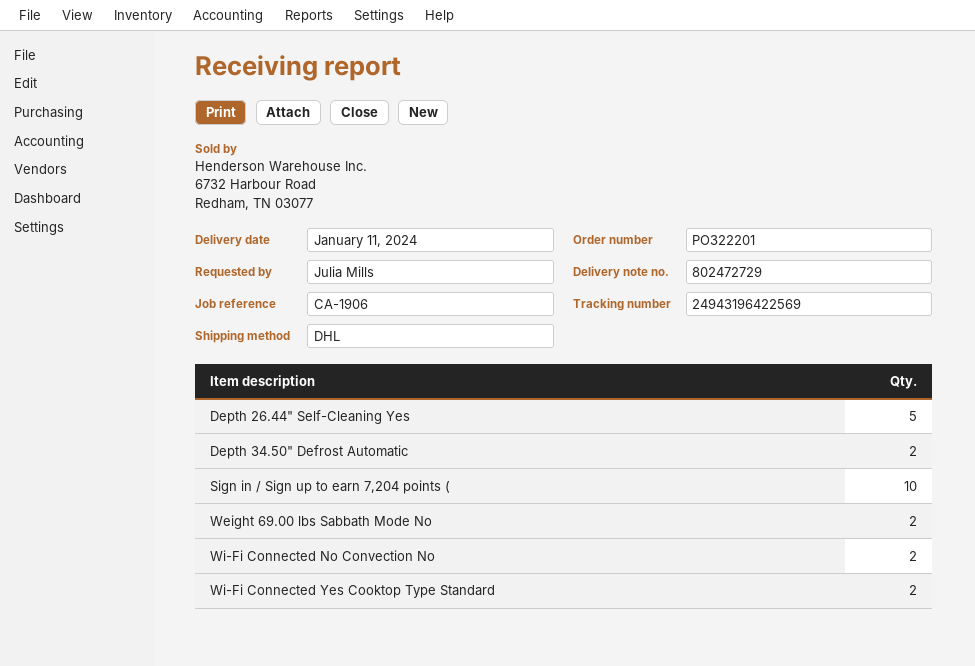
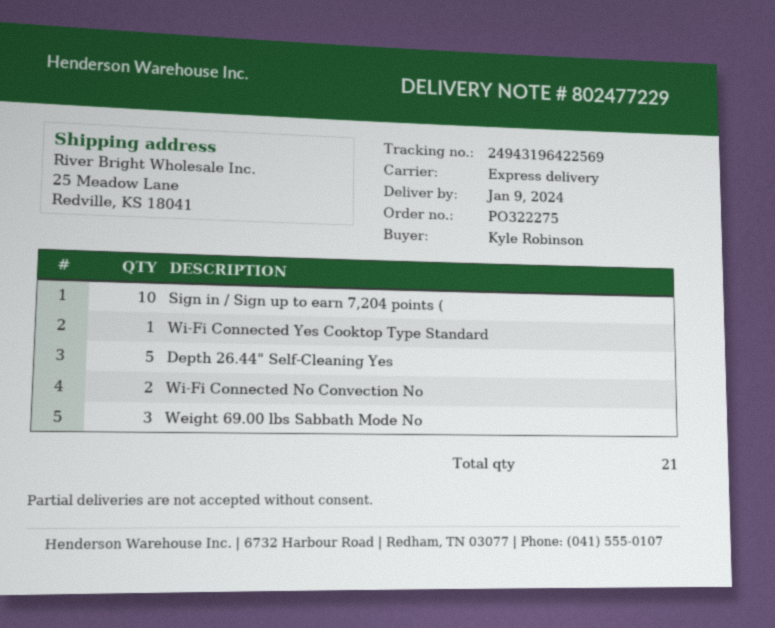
order number: PO322201 -> PO322275
delivery note number: 802472729 -> 802477229
delivery date: 2024-01-11 -> 2024-01-09
ordered by: Julia Mills -> Kyle Robinson
shipping method: DHL -> express
Depth 34.50" Defrost Automatic: 2 -> none
Weight 69.00 lbs Sabbath Mode No: 2 -> 3
Wi-Fi Connected Yes Cooktop Type Standard: 2 -> 1

